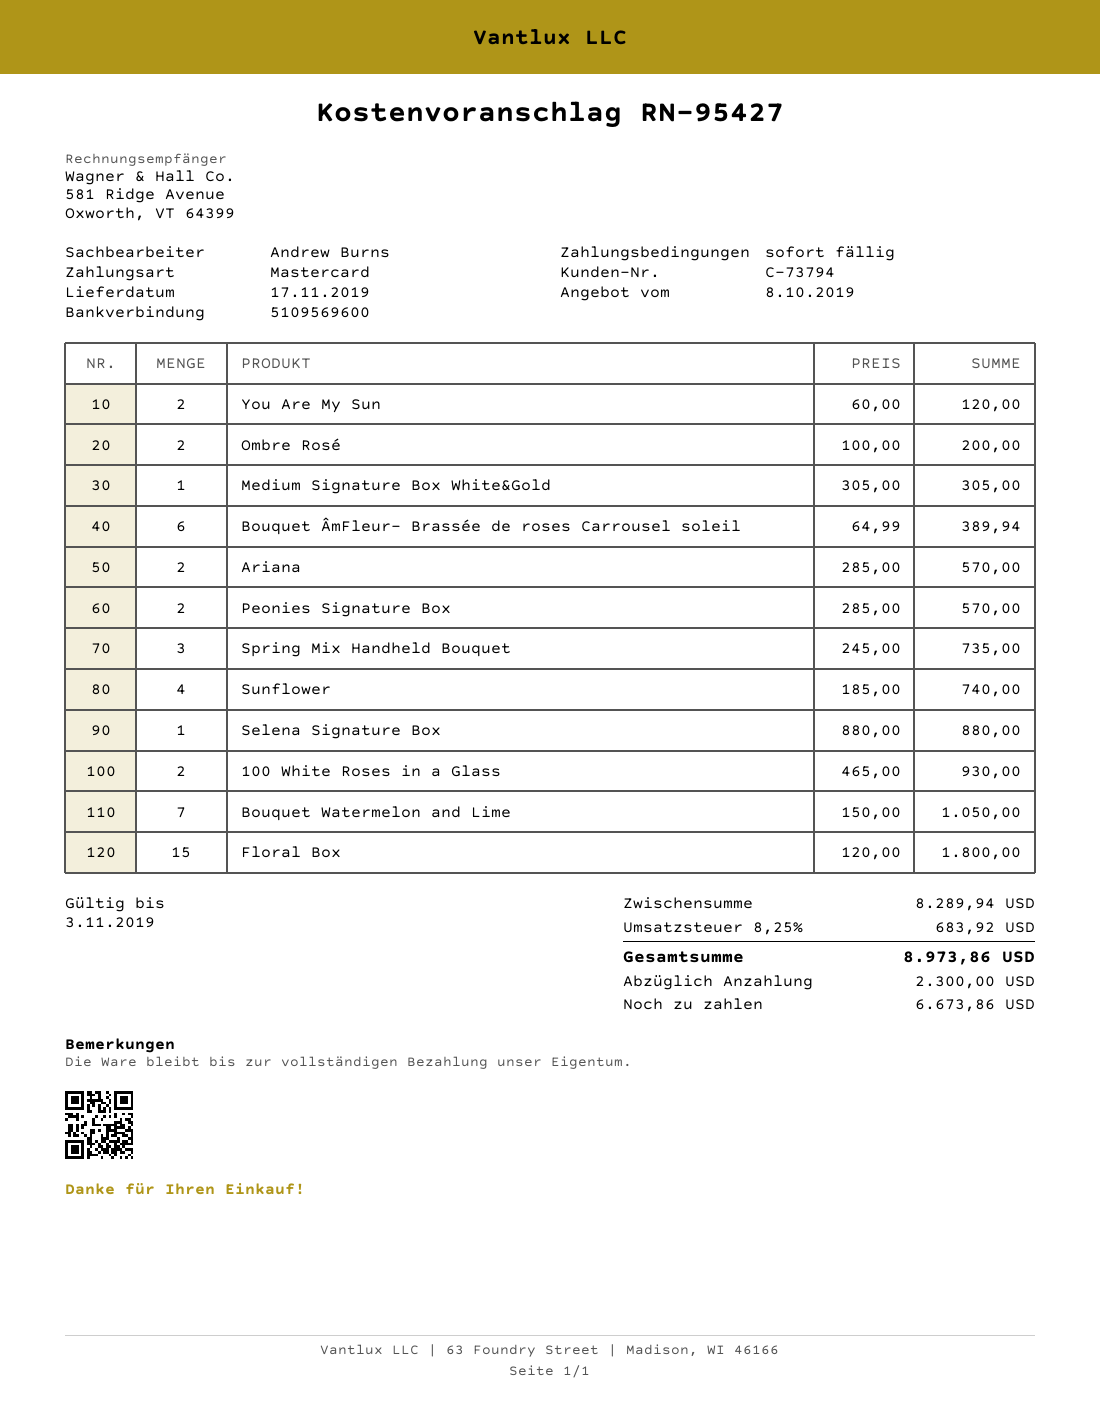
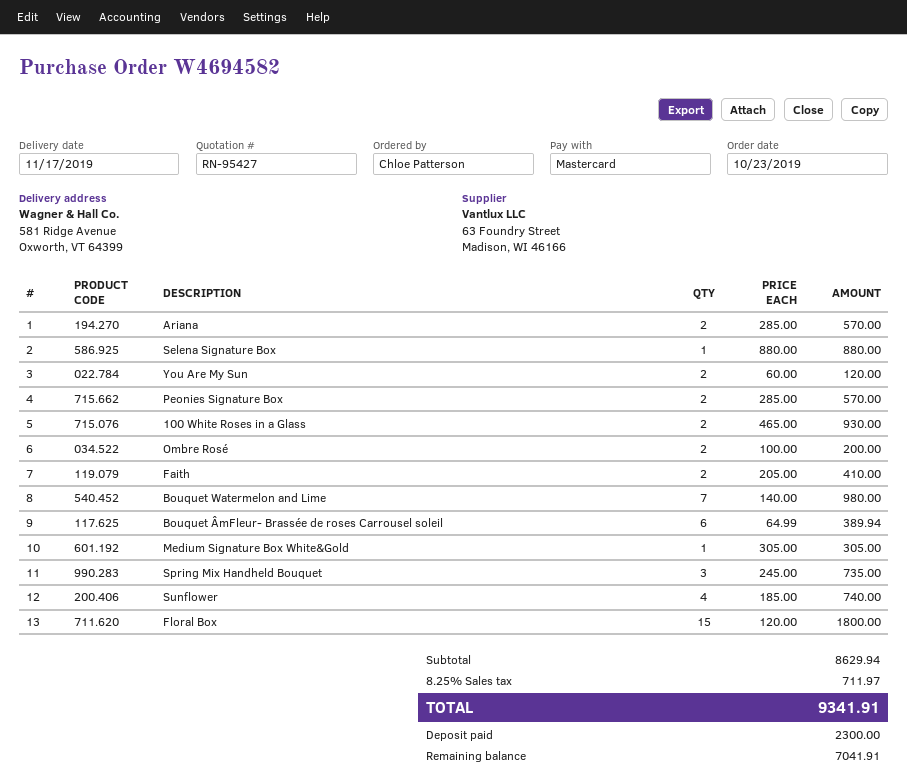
Bouquet Watermelon and Lime: 7 x 150.00 = 1050.00 -> 7 x 140.00 = 980.00
Faith: none -> 2 x 205.00 = 410.00
subtotal: 8289.94 -> 8629.94
tax: 8.25% = 683.92 -> 8.25% = 711.97
total: 8973.86 -> 9341.91
balance: 6673.86 -> 7041.91

